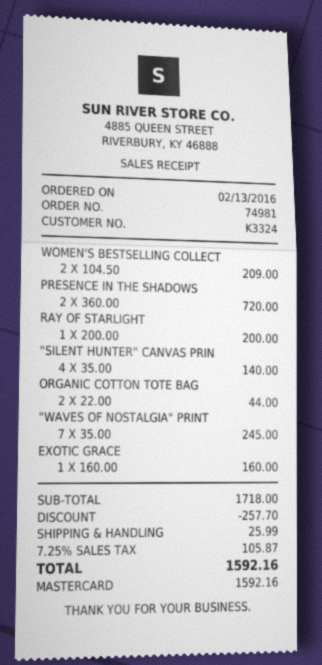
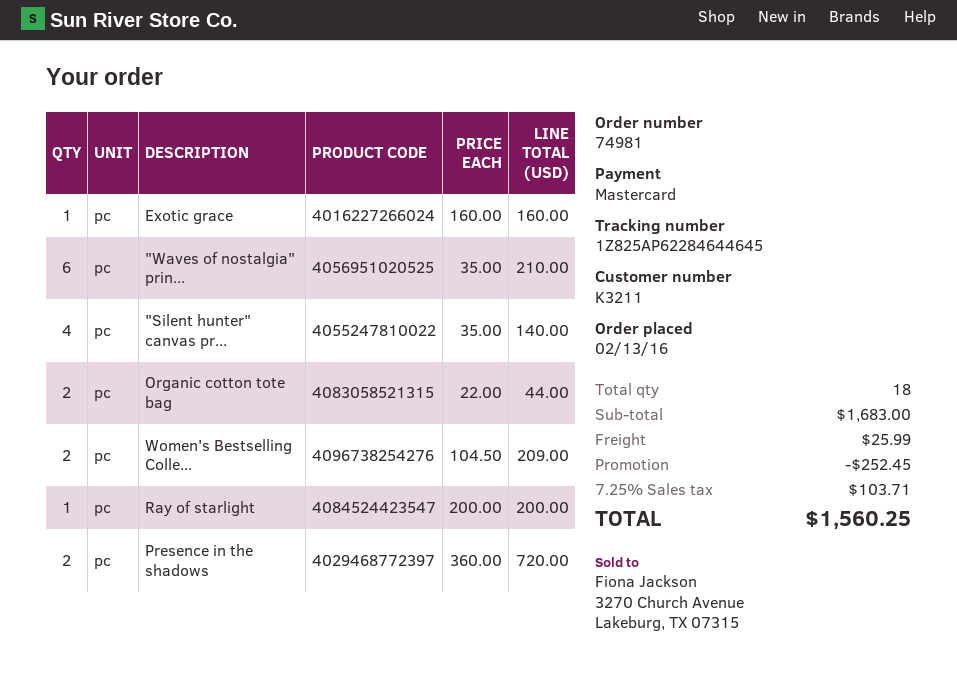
customer number: K3324 -> K3211
"WAVES OF NOSTALGIA" PRINT: 7 x 35.00 = 245.00 -> 6 x 35.00 = 210.00
subtotal: 1718.00 -> 1683.00
discount: 257.70 -> 252.45
tax: 7.25% = 105.87 -> 7.25% = 103.71
total: 1592.16 -> 1560.25

